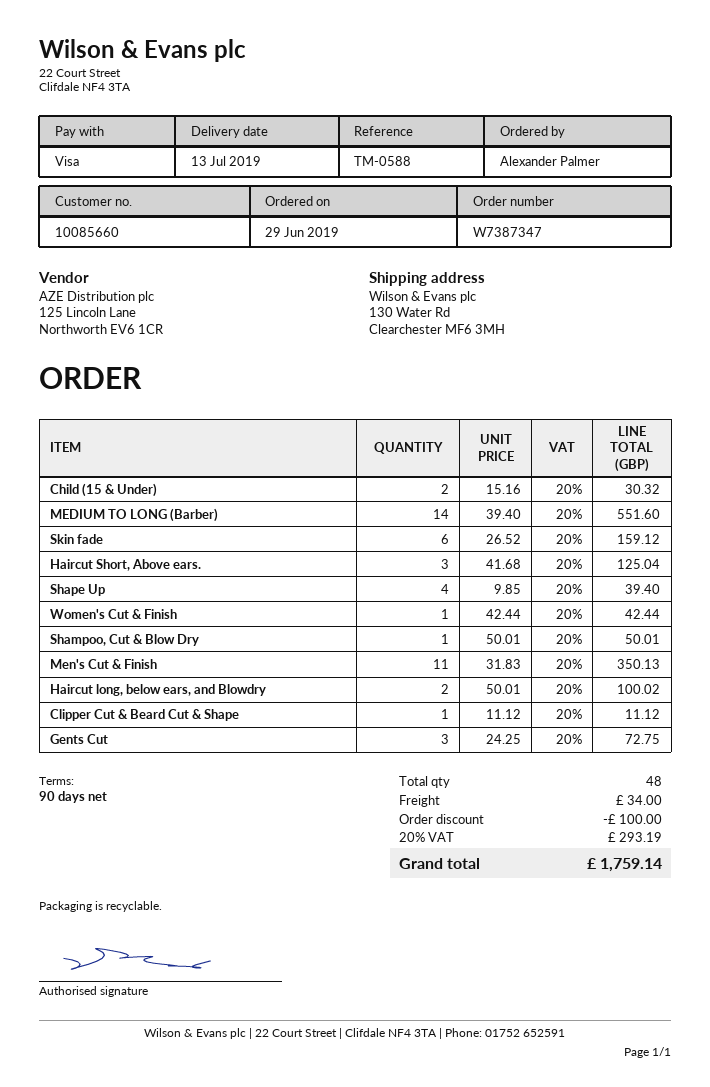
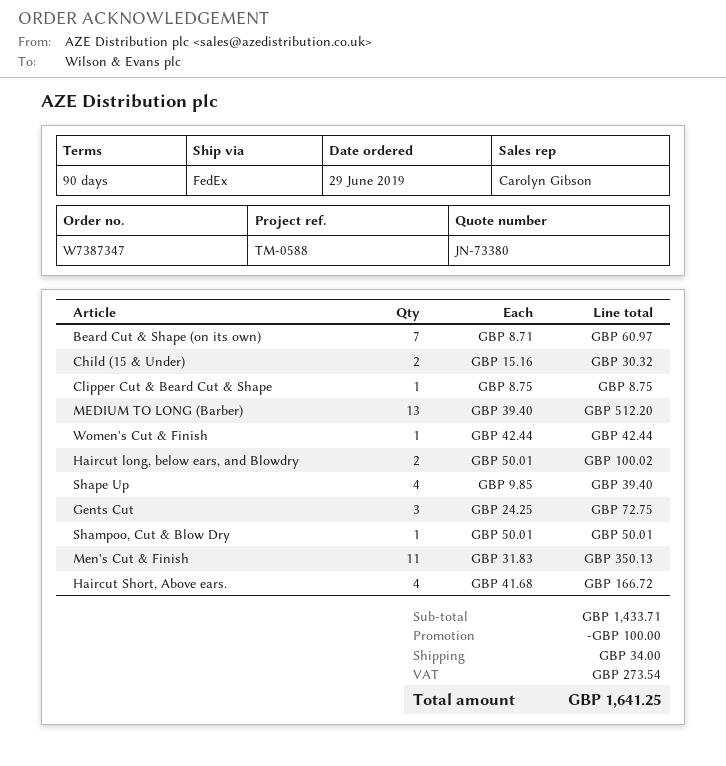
MEDIUM TO LONG (Barber): 14 x 39.40 = 551.60 -> 13 x 39.40 = 512.20
Skin fade: 6 x 26.52 = 159.12 -> none
Haircut Short, Above ears.: 3 x 41.68 = 125.04 -> 4 x 41.68 = 166.72
Clipper Cut & Beard Cut & Shape: 1 x 11.12 = 11.12 -> 1 x 8.75 = 8.75
Beard Cut & Shape (on its own): none -> 7 x 8.71 = 60.97
tax: 293.19 -> 273.54
total: 1759.14 -> 1641.25

